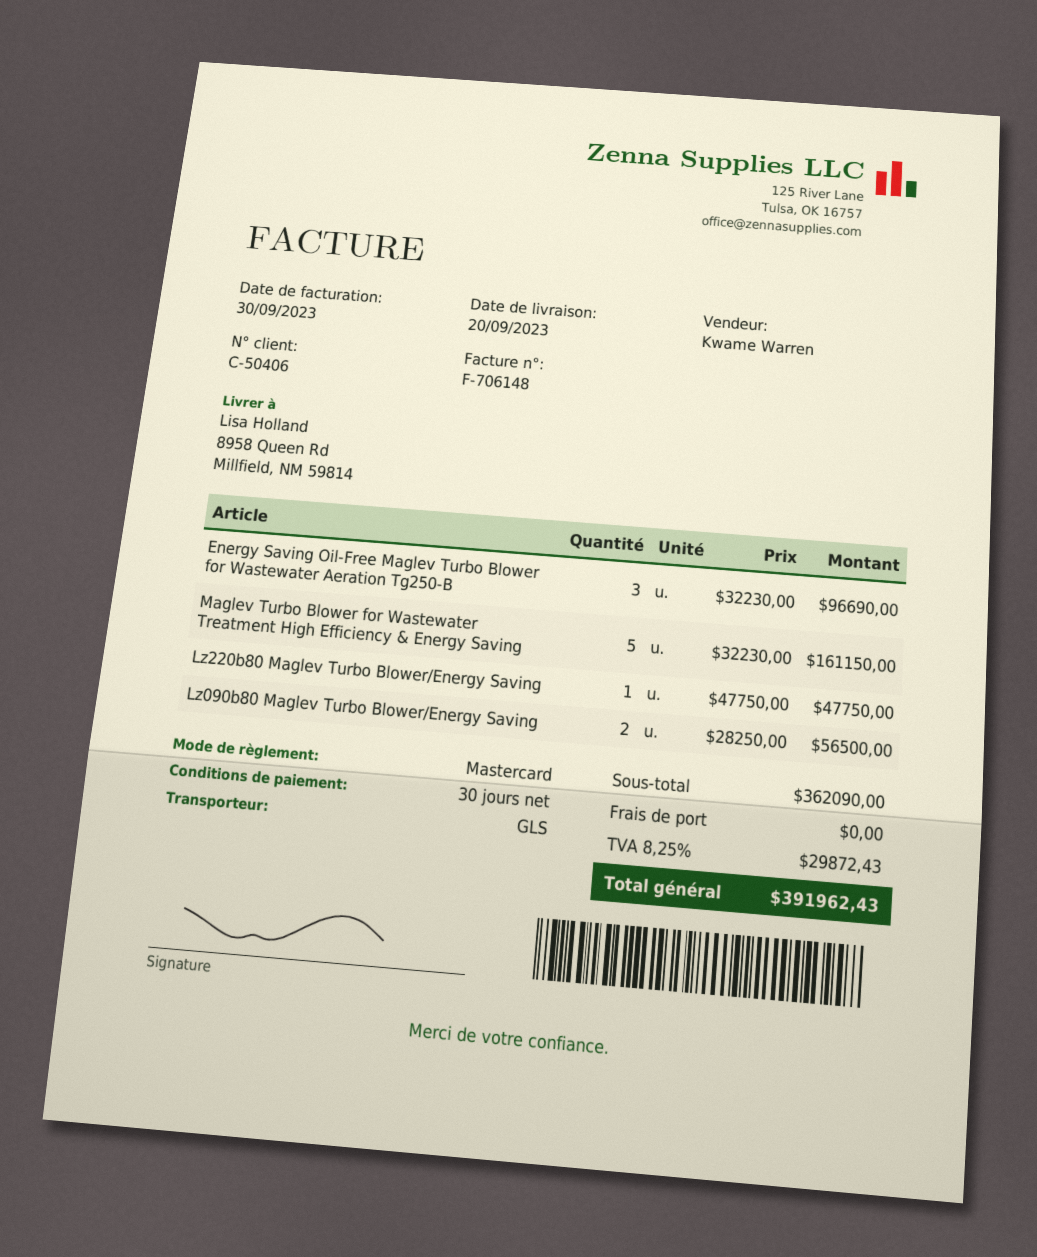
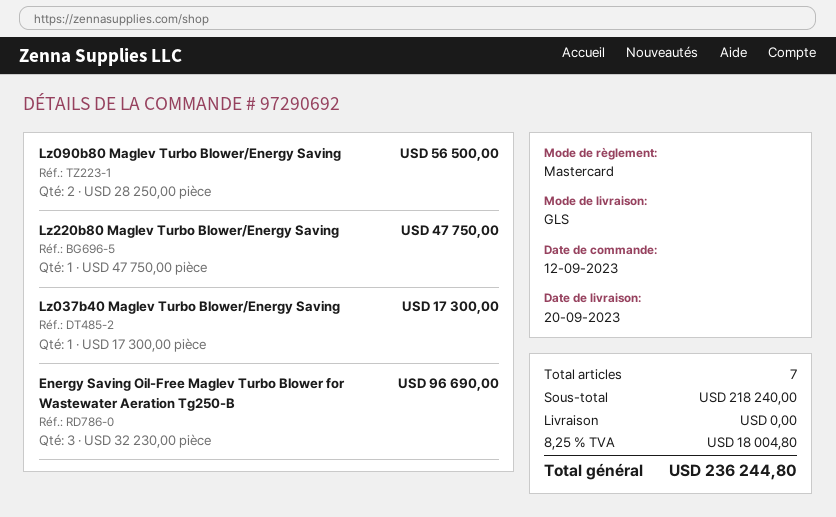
Maglev Turbo Blower for Wastewater Treatment High Efficiency & Energy Saving: 5 x 32230.00 = 161150.00 -> none
Lz037b40 Maglev Turbo Blower/Energy Saving: none -> 1 x 17300.00 = 17300.00
subtotal: 362090.00 -> 218240.00
tax: 8.25% = 29872.43 -> 8.25% = 18004.80
total: 391962.43 -> 236244.80

